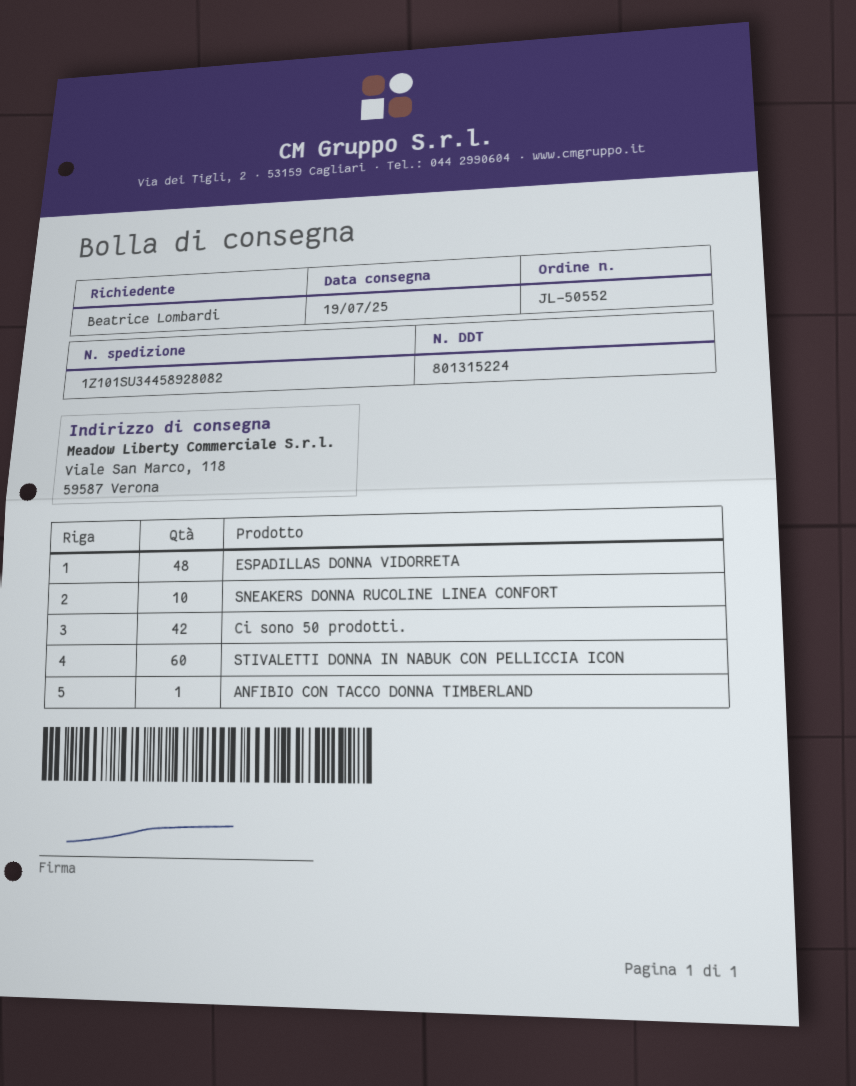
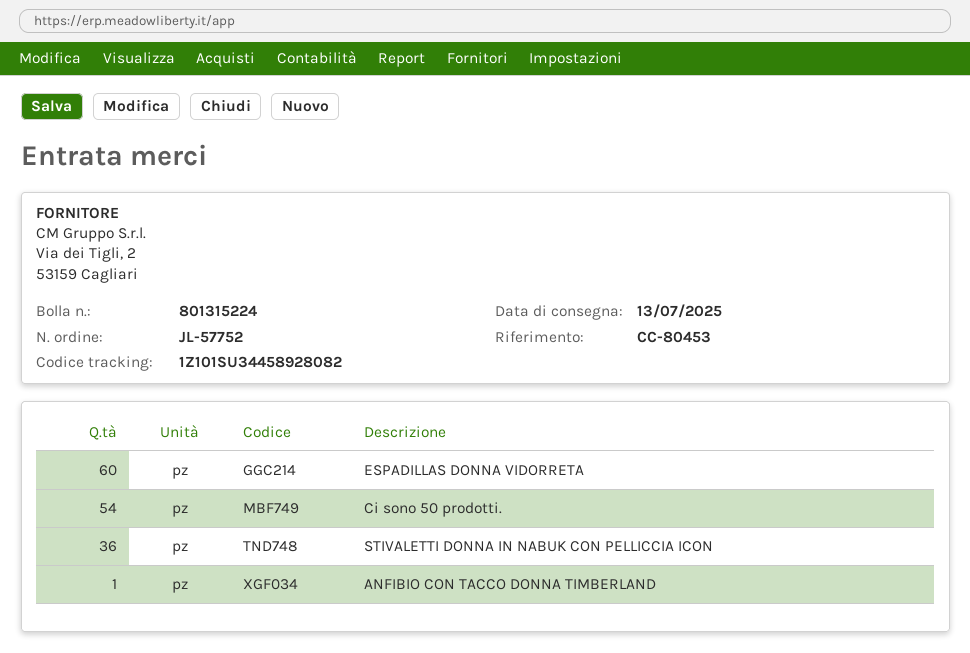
order number: JL-50552 -> JL-57752
delivery date: 2025-07-19 -> 2025-07-13
ESPADILLAS DONNA VIDORRETA: 48 -> 60
SNEAKERS DONNA RUCOLINE LINEA CONFORT: 10 -> none
Ci sono 50 prodotti.: 42 -> 54
STIVALETTI DONNA IN NABUK CON PELLICCIA ICON: 60 -> 36

